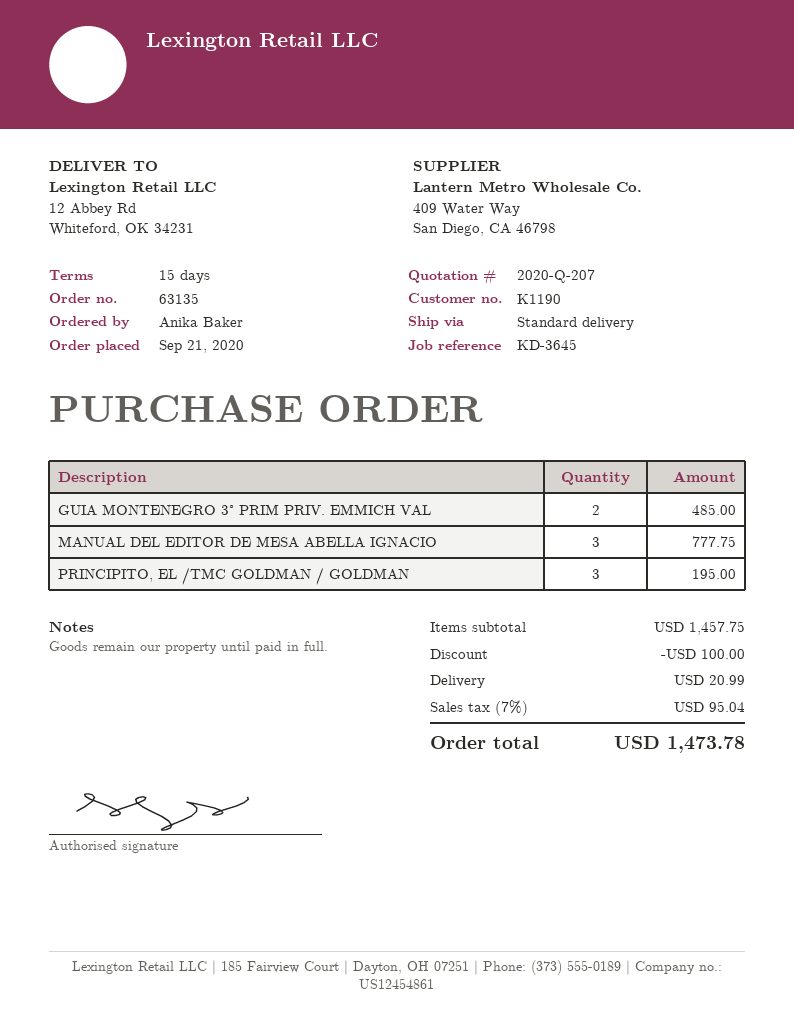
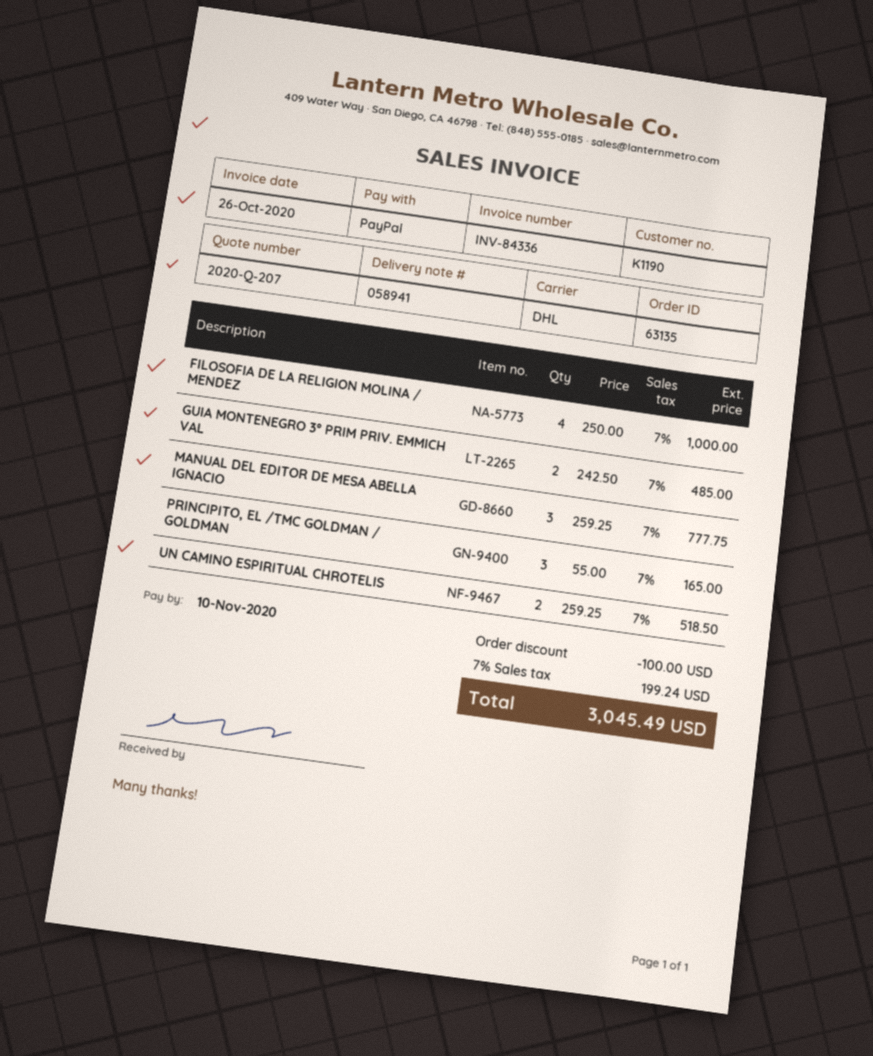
shipping method: standard -> DHL
PRINCIPITO, EL /TMC GOLDMAN / GOLDMAN: 3 for 195.00 -> 3 for 165.00
FILOSOFIA DE LA RELIGION MOLINA / MENDEZ: none -> 4 for 1000.00
UN CAMINO ESPIRITUAL CHROTELIS: none -> 2 for 518.50
shipping: 20.99 -> none
tax: 7% = 95.04 -> 7% = 199.24
total: 1473.78 -> 3045.49

